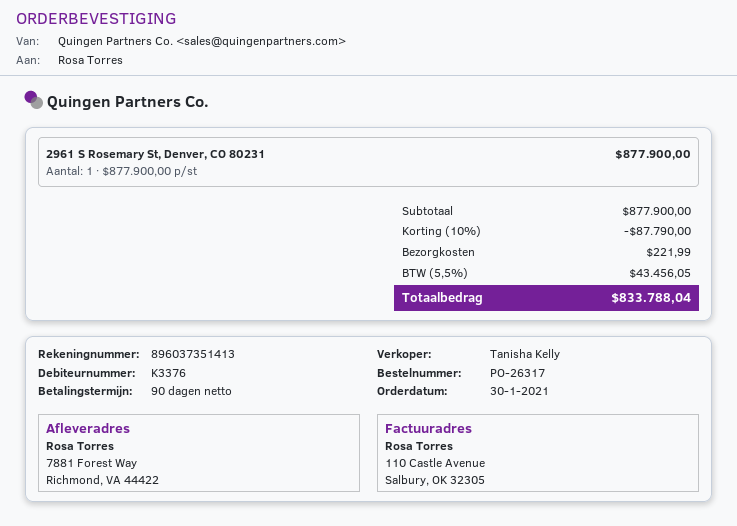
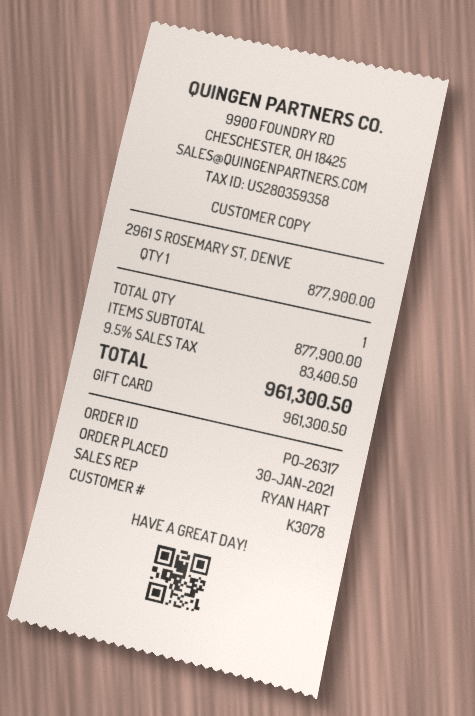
customer number: K3376 -> K3078
sales rep: Tanisha Kelly -> RYAN HART
discount: 10% = 87790.00 -> none
shipping: 221.99 -> none
tax: 5.5% = 43456.05 -> 9.5% = 83400.50
total: 833788.04 -> 961300.50

